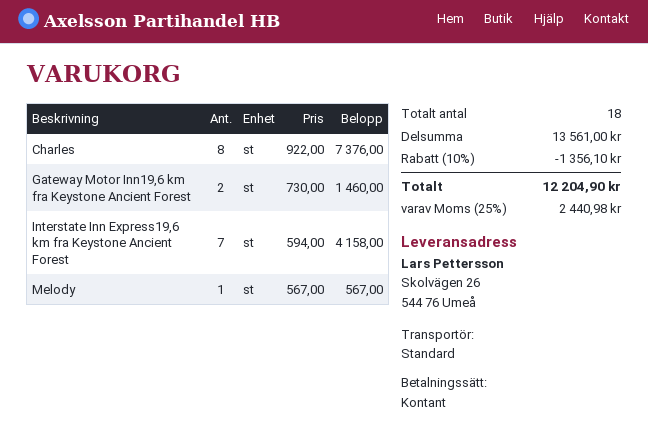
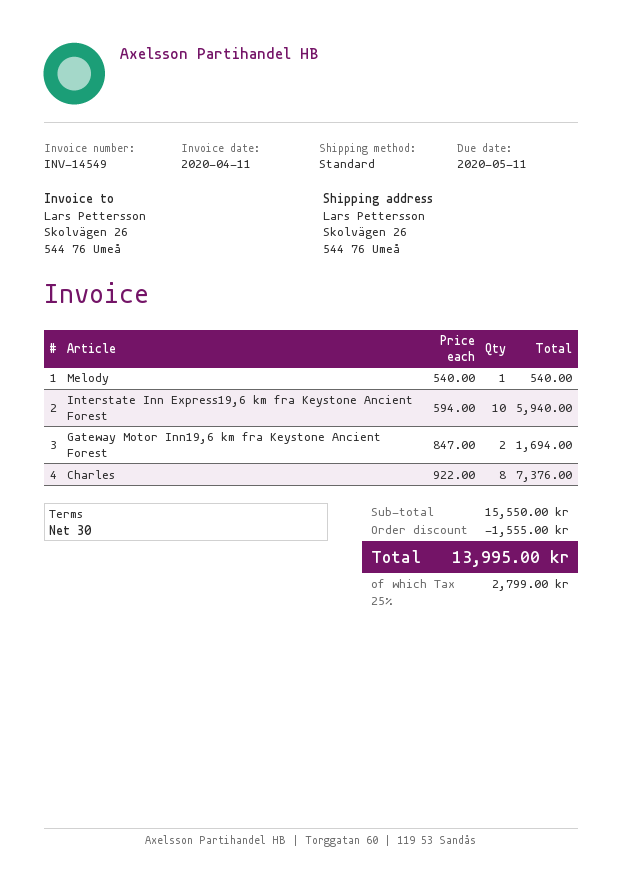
Gateway Motor Inn19,6 km fra Keystone Ancient Forest: 2 x 730.00 = 1460.00 -> 2 x 847.00 = 1694.00
Interstate Inn Express19,6 km fra Keystone Ancient Forest: 7 x 594.00 = 4158.00 -> 10 x 594.00 = 5940.00
Melody: 1 x 567.00 = 567.00 -> 1 x 540.00 = 540.00
subtotal: 13561.00 -> 15550.00
discount: 1356.10 -> 1555.00
tax: 25% = 2440.98 -> 25% = 2799.00
total: 12204.90 -> 13995.00

